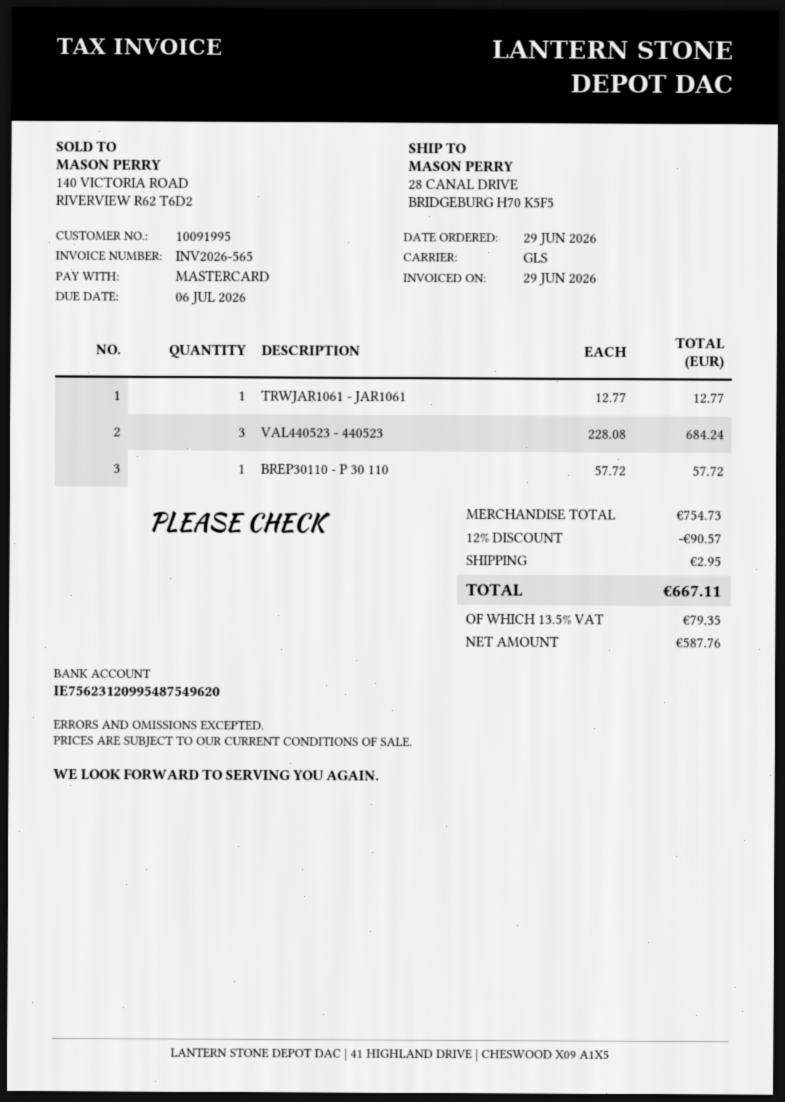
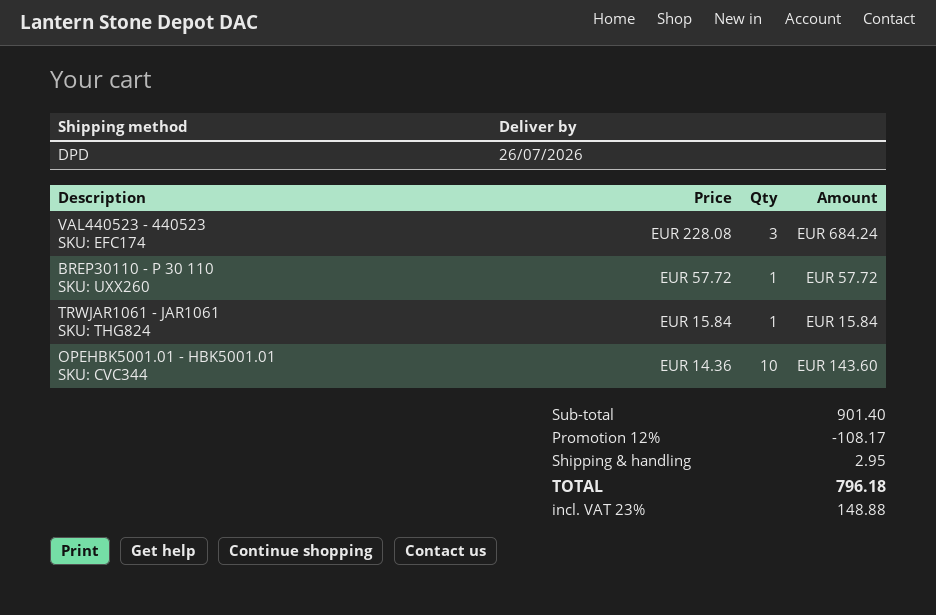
shipping method: GLS -> DPD
TRWJAR1061 - JAR1061: 1 x 12.77 = 12.77 -> 1 x 15.84 = 15.84
OPEHBK5001.01 - HBK5001.01: none -> 10 x 14.36 = 143.60
subtotal: 754.73 -> 901.40
discount: 12% = 90.57 -> 12% = 108.17
tax: 13.5% = 79.35 -> 23% = 148.88
total: 667.11 -> 796.18

